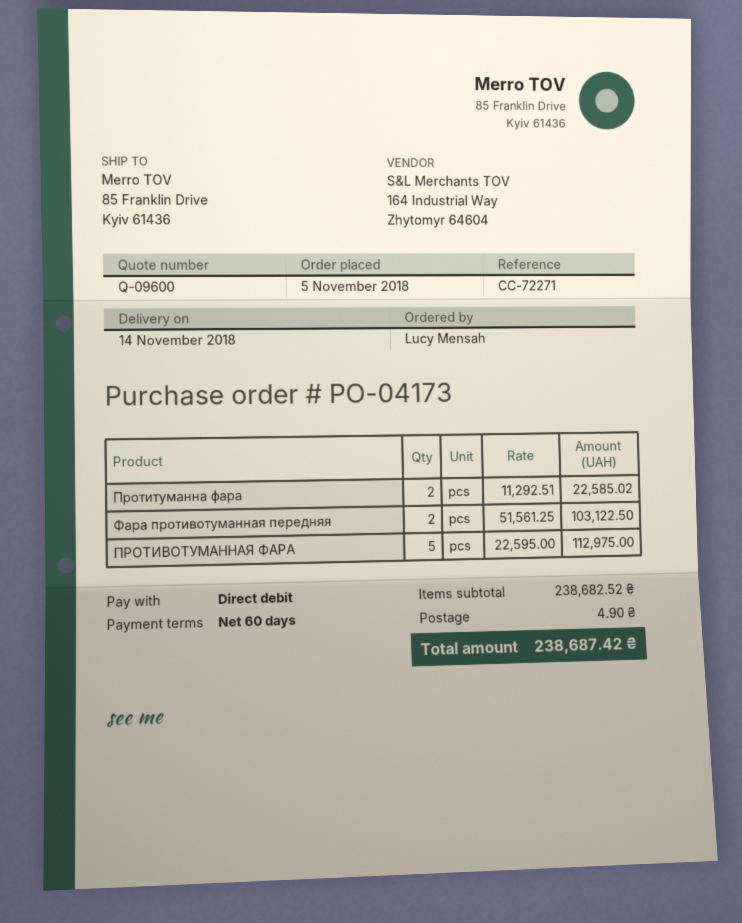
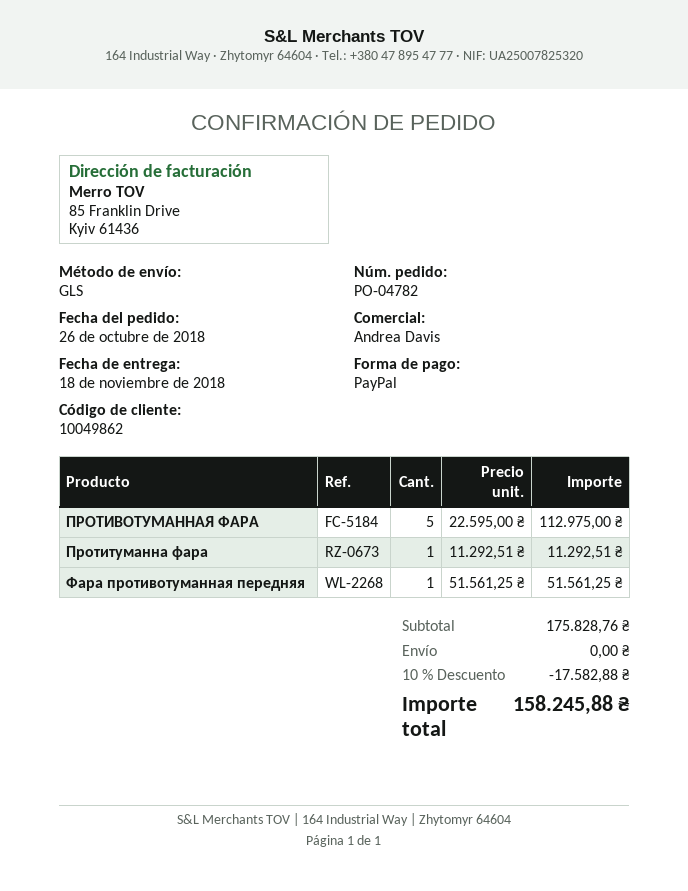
order number: PO-04173 -> PO-04782
order date: 2018-11-05 -> 2018-10-26
delivery date: 2018-11-14 -> 2018-11-18
payment method: direct debit -> PayPal
Протитуманна фара: 2 x 11292.51 = 22585.02 -> 1 x 11292.51 = 11292.51
Фара противотуманная передняя: 2 x 51561.25 = 103122.50 -> 1 x 51561.25 = 51561.25
subtotal: 238682.52 -> 175828.76
discount: none -> 10% = 17582.88
shipping: 4.90 -> 0.00
total: 238687.42 -> 158245.88

